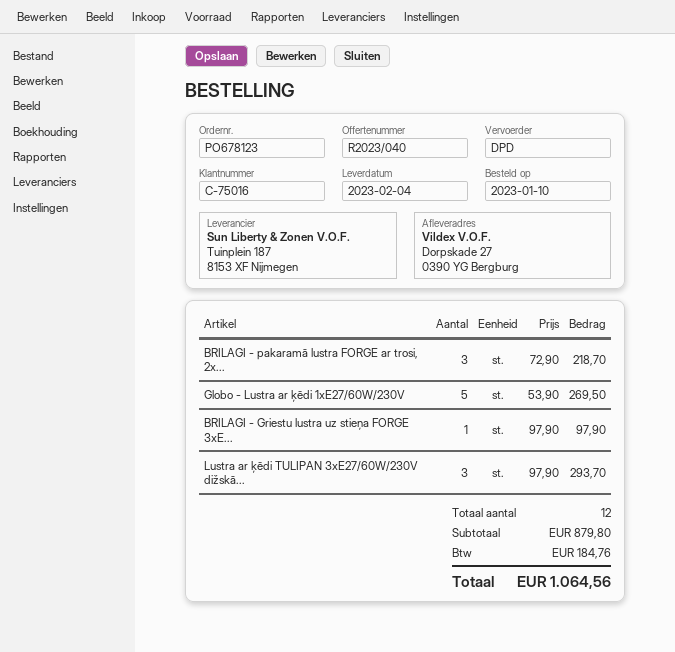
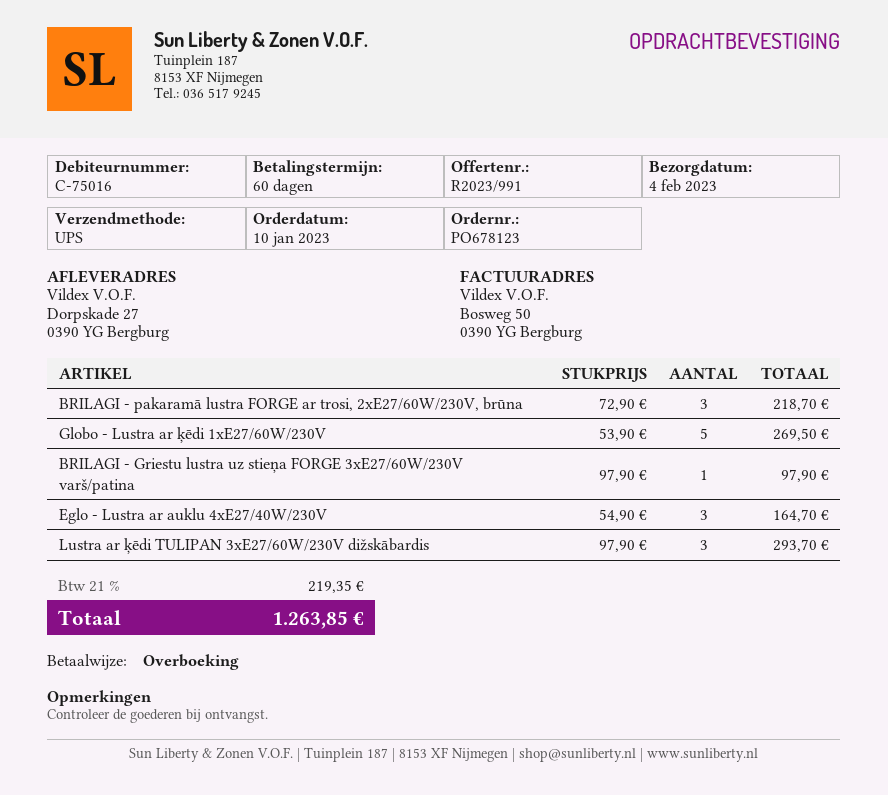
quote number: R2023/040 -> R2023/991
shipping method: DPD -> UPS
Eglo - Lustra ar auklu 4xE27/40W/230V: none -> 3 x 54.90 = 164.70
tax: 184.76 -> 219.35
total: 1064.56 -> 1263.85

